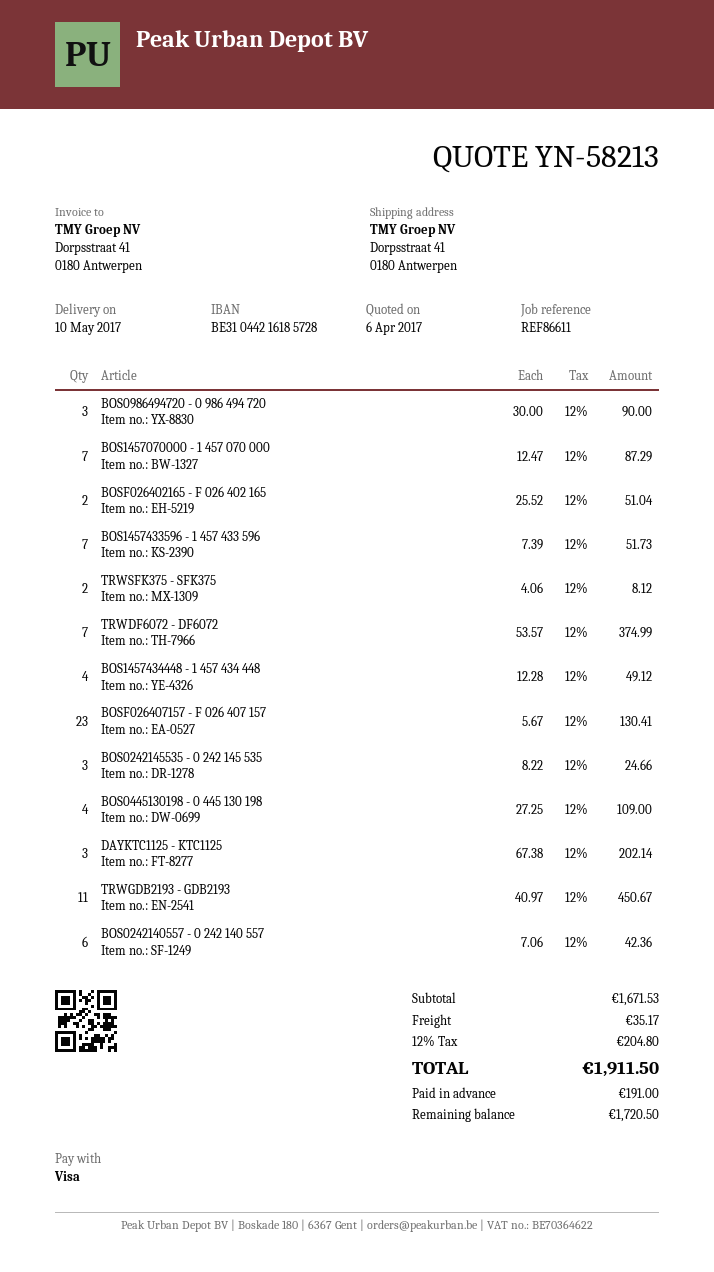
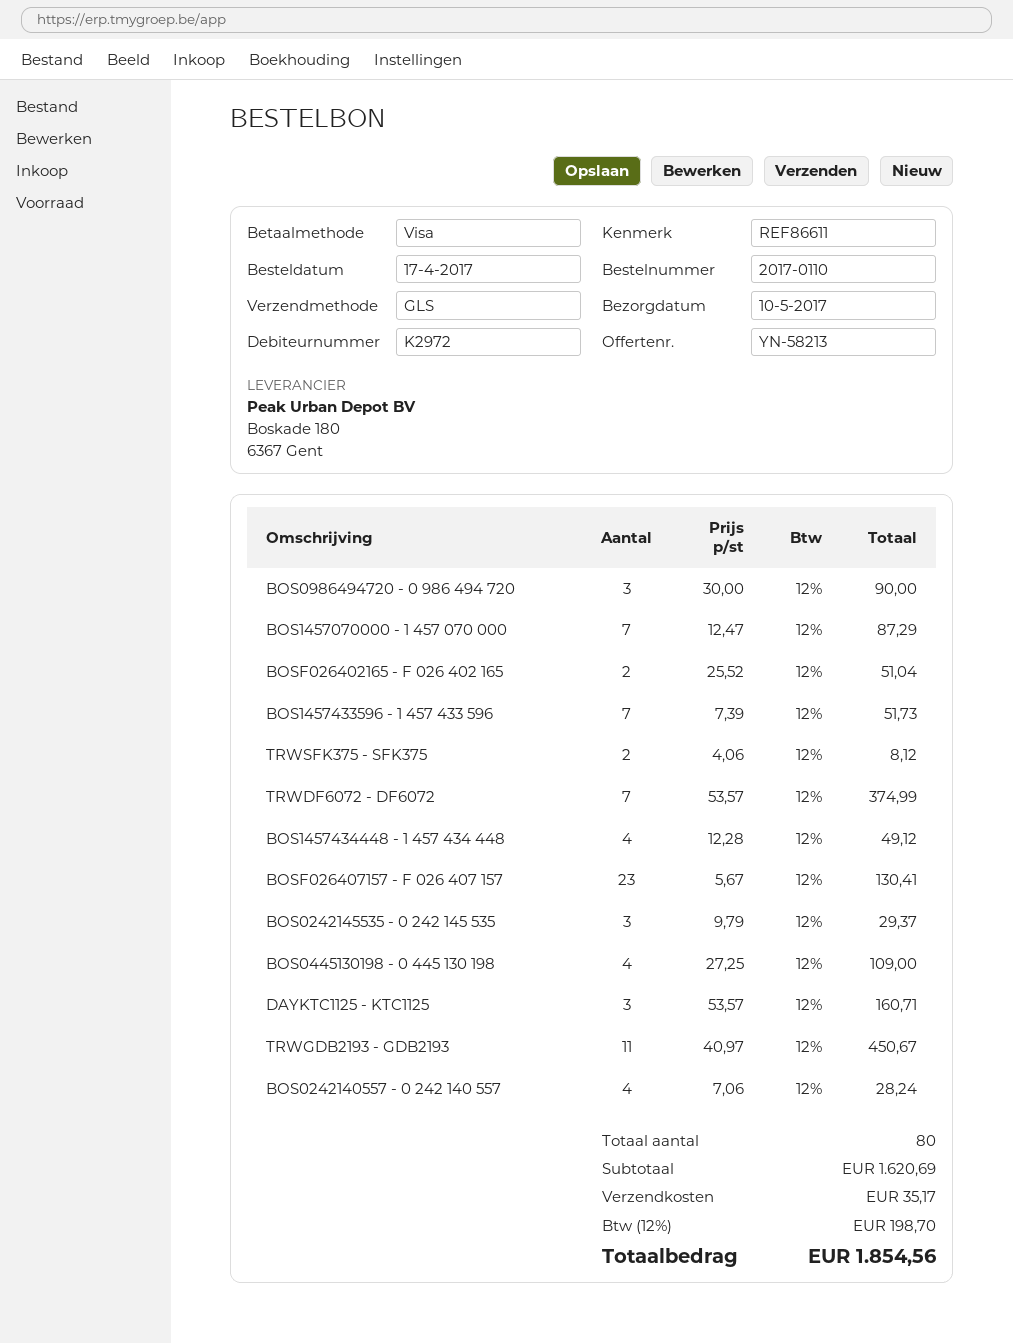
BOS0242145535 - 0 242 145 535: 3 x 8.22 = 24.66 -> 3 x 9.79 = 29.37
DAYKTC1125 - KTC1125: 3 x 67.38 = 202.14 -> 3 x 53.57 = 160.71
BOS0242140557 - 0 242 140 557: 6 x 7.06 = 42.36 -> 4 x 7.06 = 28.24
subtotal: 1671.53 -> 1620.69
tax: 12% = 204.80 -> 12% = 198.70
total: 1911.50 -> 1854.56

